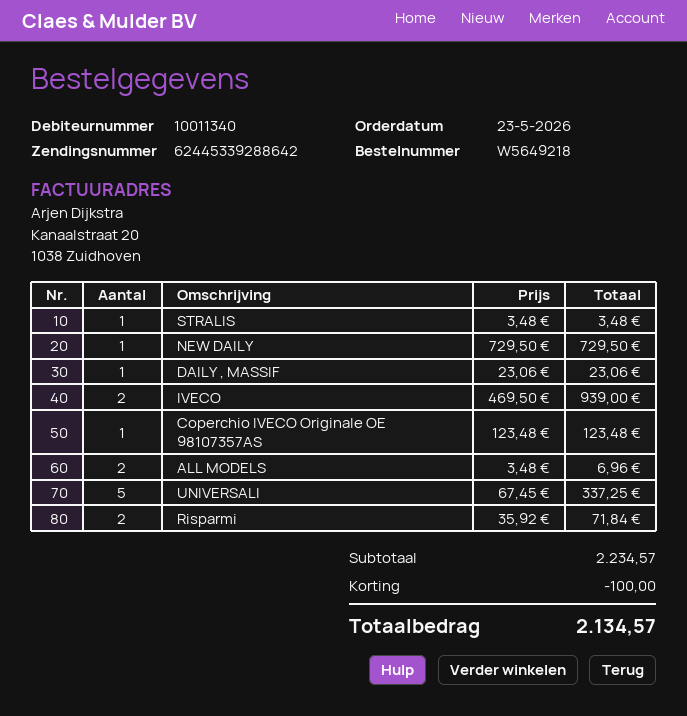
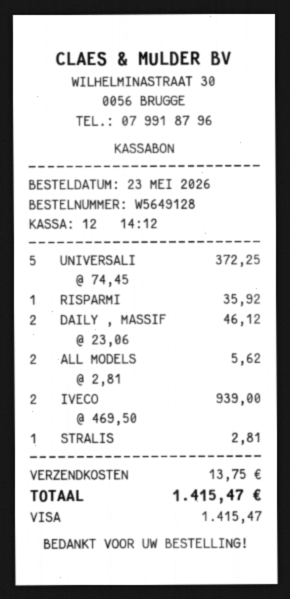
order number: W5649218 -> W5649128
STRALIS: 1 x 3.48 = 3.48 -> 1 x 2.81 = 2.81
NEW DAILY: 1 x 729.50 = 729.50 -> none
DAILY , MASSIF: 1 x 23.06 = 23.06 -> 2 x 23.06 = 46.12
Coperchio IVECO Originale OE 98107357AS: 1 x 123.48 = 123.48 -> none
ALL MODELS: 2 x 3.48 = 6.96 -> 2 x 2.81 = 5.62
UNIVERSALI: 5 x 67.45 = 337.25 -> 5 x 74.45 = 372.25
Risparmi: 2 x 35.92 = 71.84 -> 1 x 35.92 = 35.92
discount: 100.00 -> none
shipping: none -> 13.75
total: 2134.57 -> 1415.47

